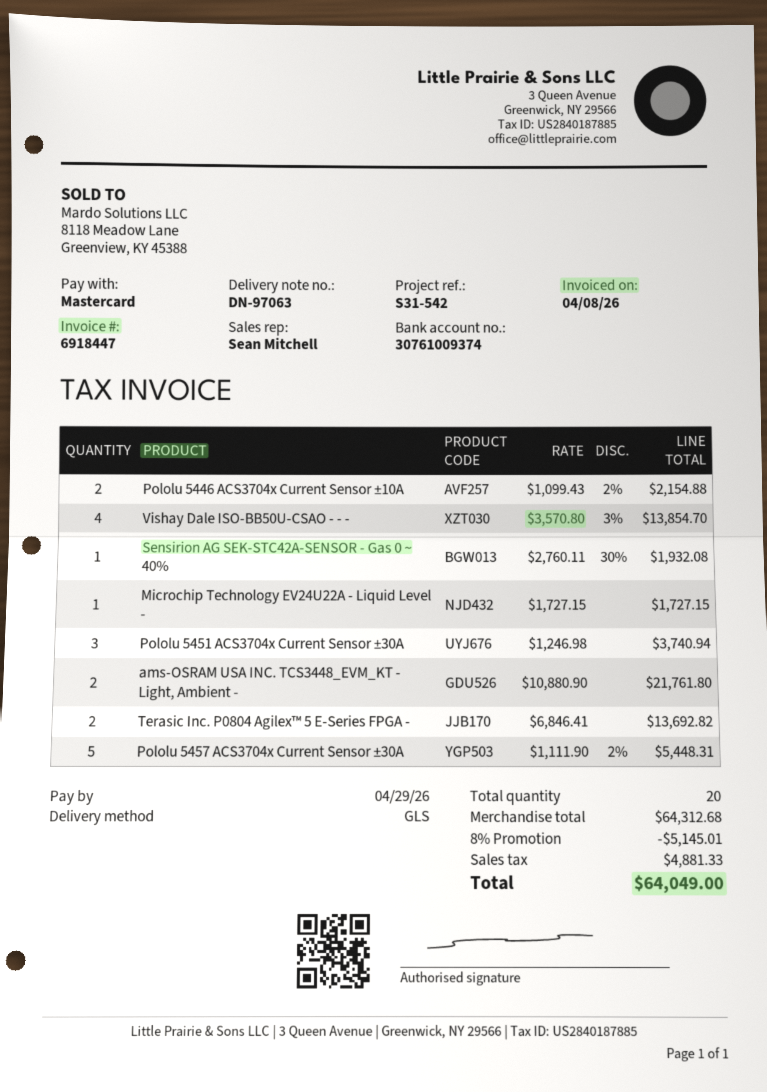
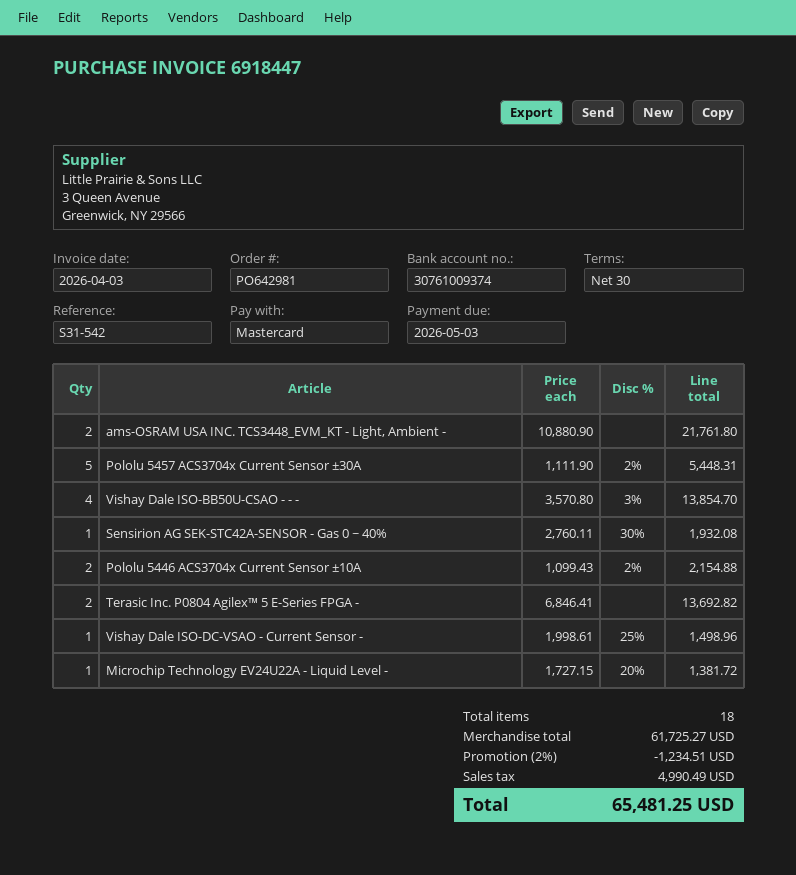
invoice date: 2026-04-08 -> 2026-04-03
due date: 2026-04-29 -> 2026-05-03
Microchip Technology EV24U22A - Liquid Level -: 1 x 1727.15 = 1727.15 -> 1 x 1727.15 - 20% = 1381.72
Pololu 5451 ACS3704x Current Sensor ±30A: 3 x 1246.98 = 3740.94 -> none
Vishay Dale ISO-DC-VSAO - Current Sensor -: none -> 1 x 1998.61 - 25% = 1498.96
total quantity: 20 -> 18
subtotal: 64312.68 -> 61725.27
discount: 8% = 5145.01 -> 2% = 1234.51
tax: 4881.33 -> 4990.49
total: 64049.00 -> 65481.25

